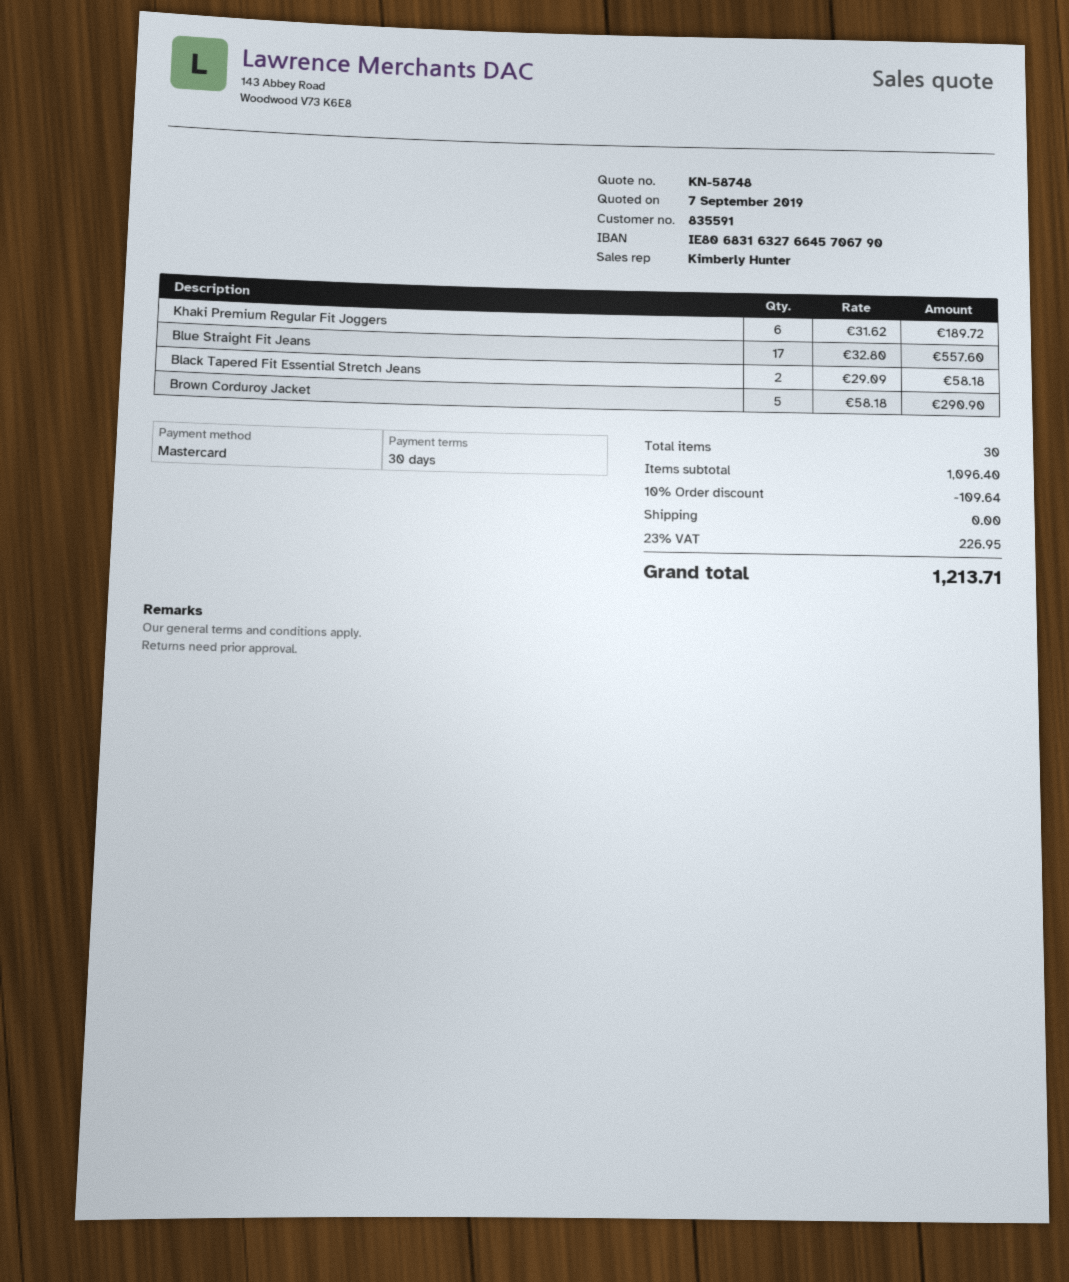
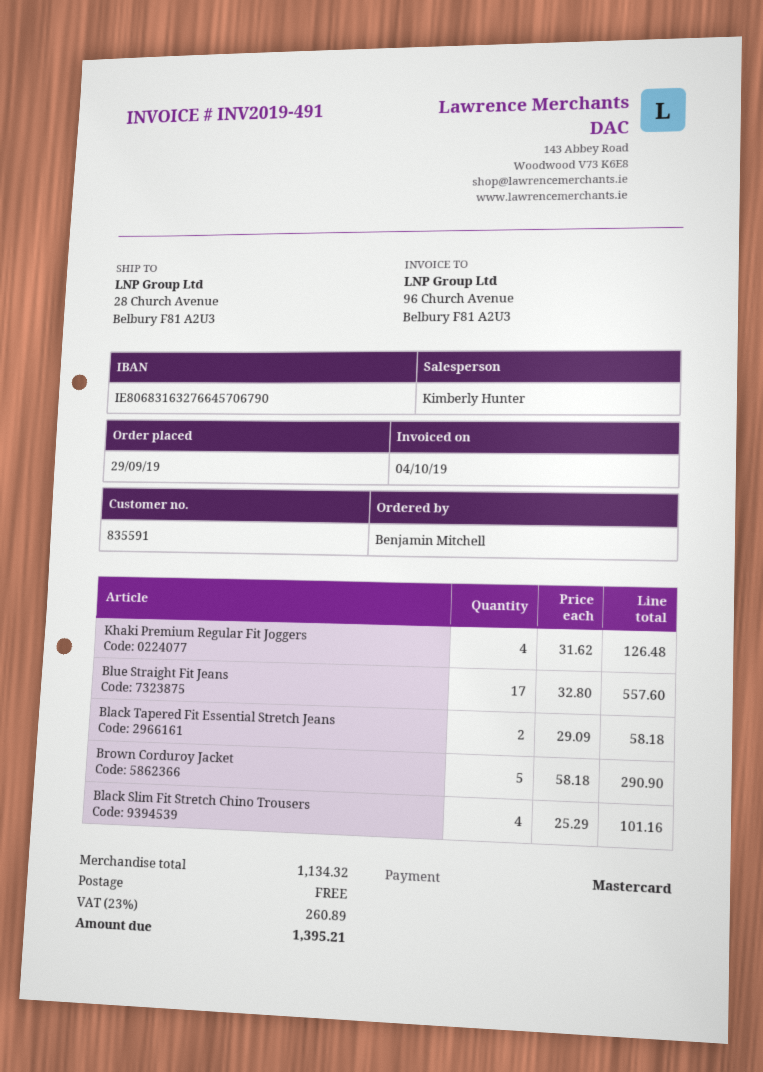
Khaki Premium Regular Fit Joggers: 6 x 31.62 = 189.72 -> 4 x 31.62 = 126.48
Black Slim Fit Stretch Chino Trousers: none -> 4 x 25.29 = 101.16
subtotal: 1096.40 -> 1134.32
discount: 10% = 109.64 -> none
tax: 23% = 226.95 -> 23% = 260.89
total: 1213.71 -> 1395.21

